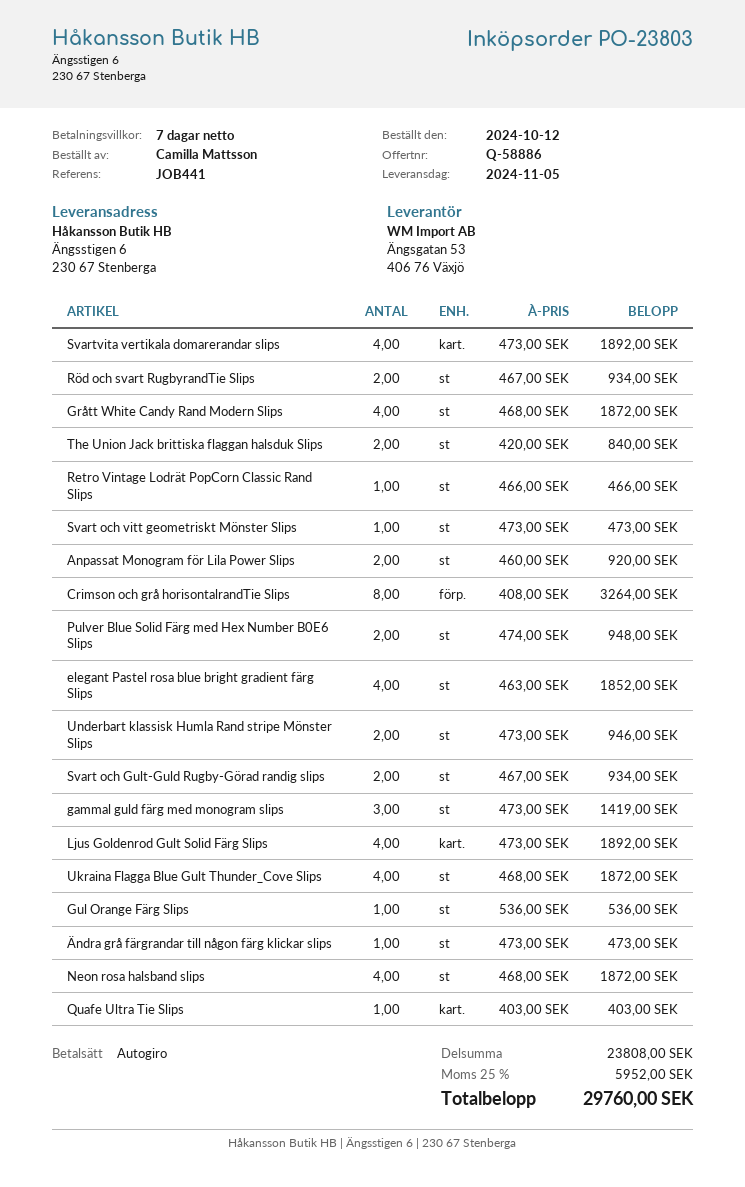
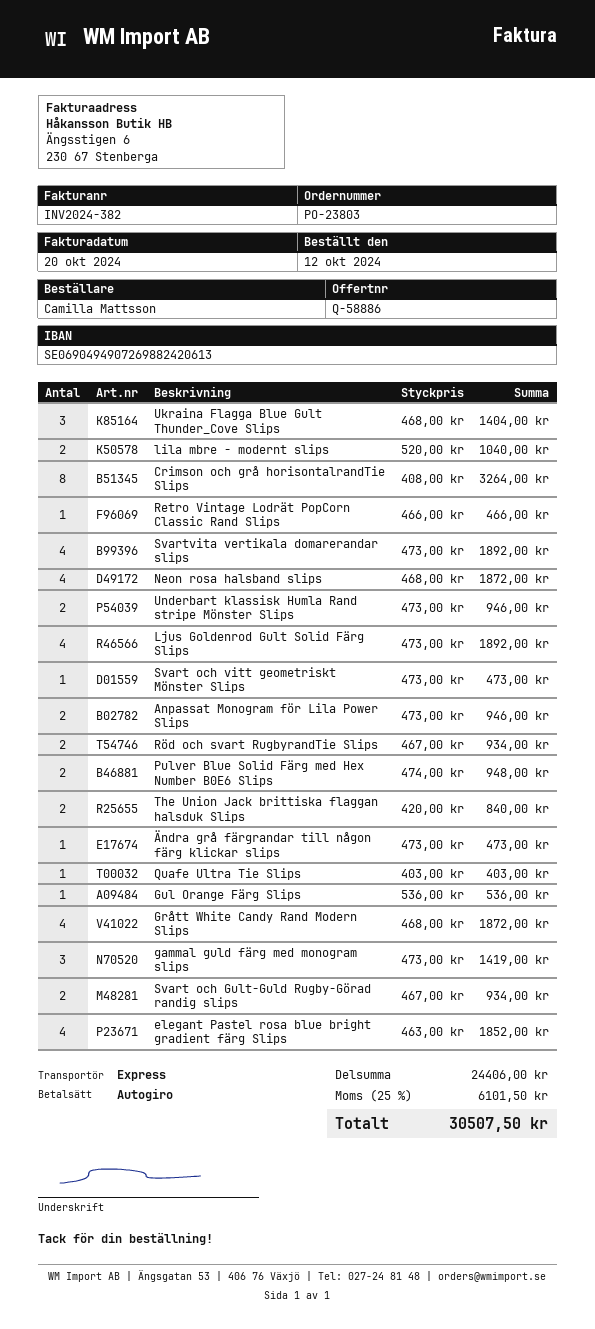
Anpassat Monogram för Lila Power Slips: 2 x 460.00 = 920.00 -> 2 x 473.00 = 946.00
Ukraina Flagga Blue Gult Thunder_Cove Slips: 4 x 468.00 = 1872.00 -> 3 x 468.00 = 1404.00
lila mbre - modernt slips: none -> 2 x 520.00 = 1040.00
subtotal: 23808.00 -> 24406.00
tax: 25% = 5952.00 -> 25% = 6101.50
total: 29760.00 -> 30507.50

